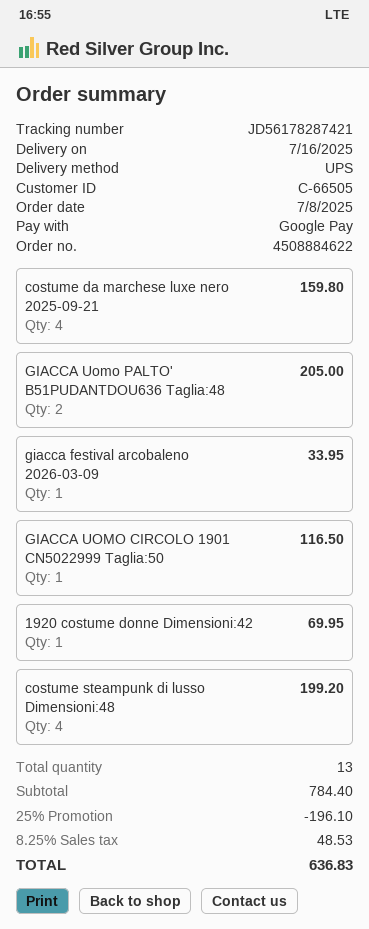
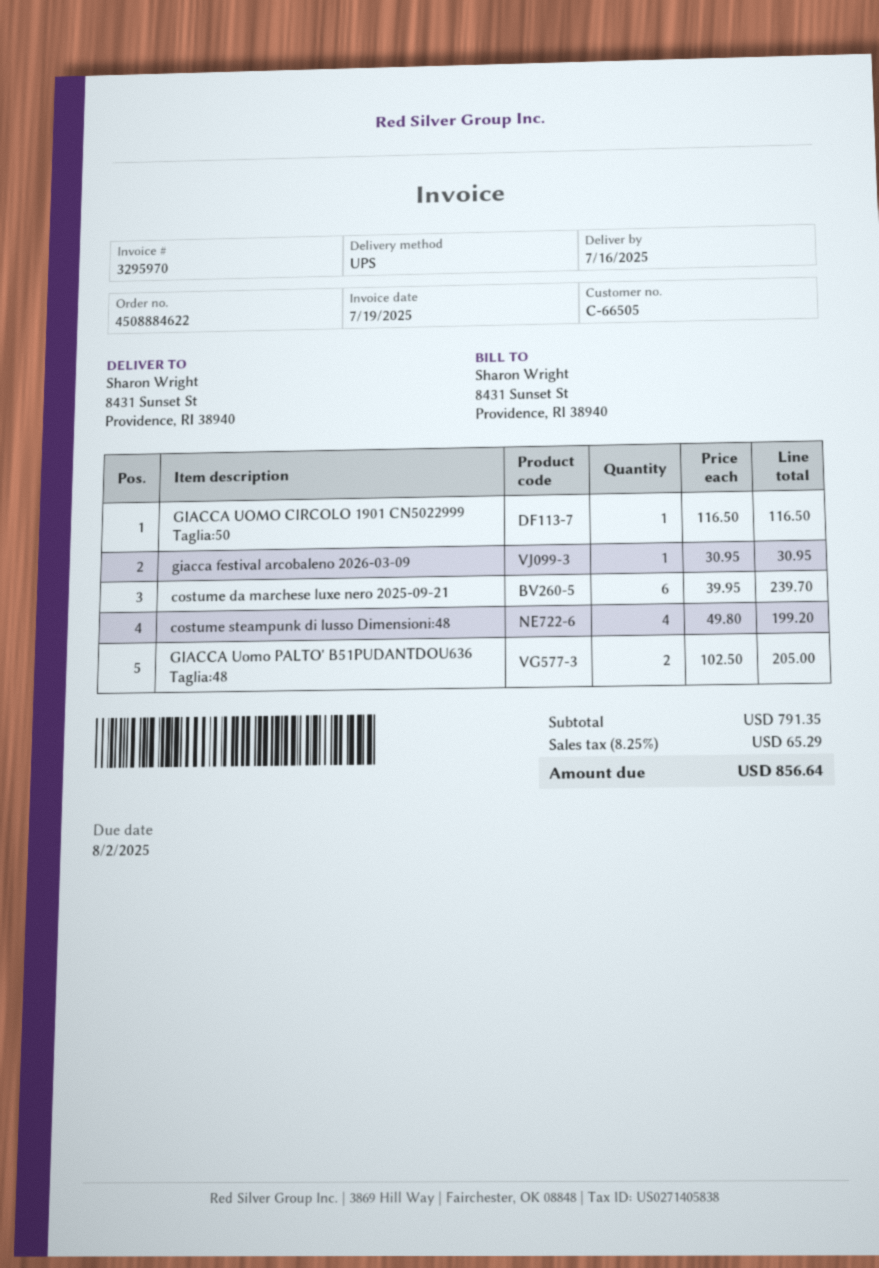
costume da marchese luxe nero 2025-09-21: 4 for 159.80 -> 6 for 239.70
giacca festival arcobaleno 2026-03-09: 1 for 33.95 -> 1 for 30.95
1920 costume donne Dimensioni:42: 1 for 69.95 -> none
subtotal: 784.40 -> 791.35
discount: 25% = 196.10 -> none
tax: 8.25% = 48.53 -> 8.25% = 65.29
total: 636.83 -> 856.64

